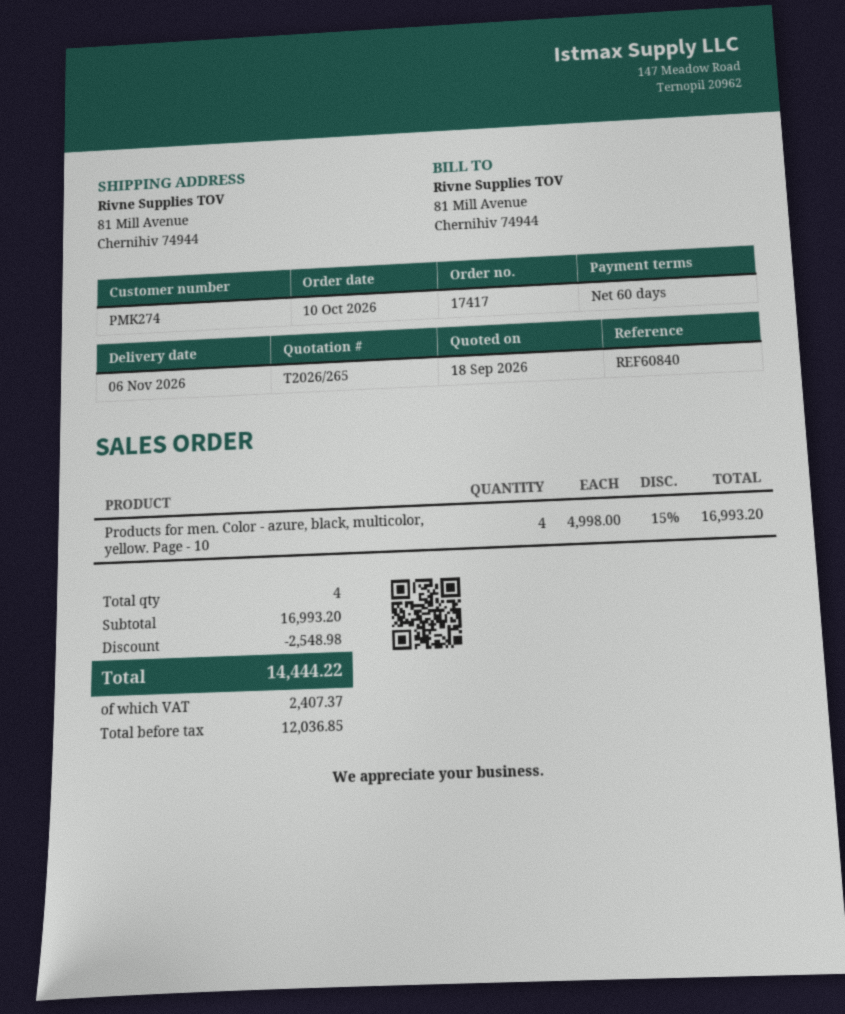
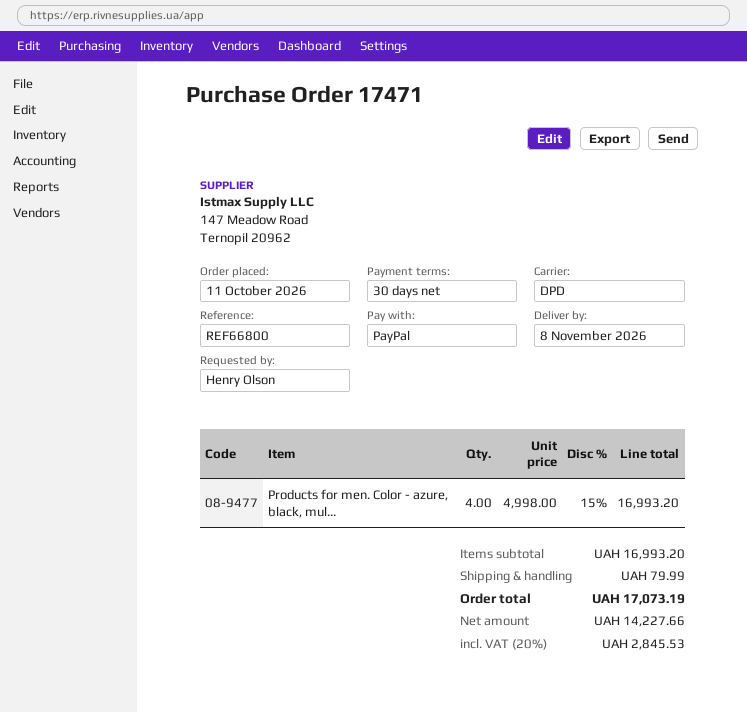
order number: 17417 -> 17471
order date: 2026-10-10 -> 2026-10-11
delivery date: 2026-11-06 -> 2026-11-08
payment terms: 60 days -> 30 days
reference: REF60840 -> REF66800
discount: 2548.98 -> none
shipping: none -> 79.99
net: 12036.85 -> 14227.66
tax: 2407.37 -> 2845.53
total: 14444.22 -> 17073.19

